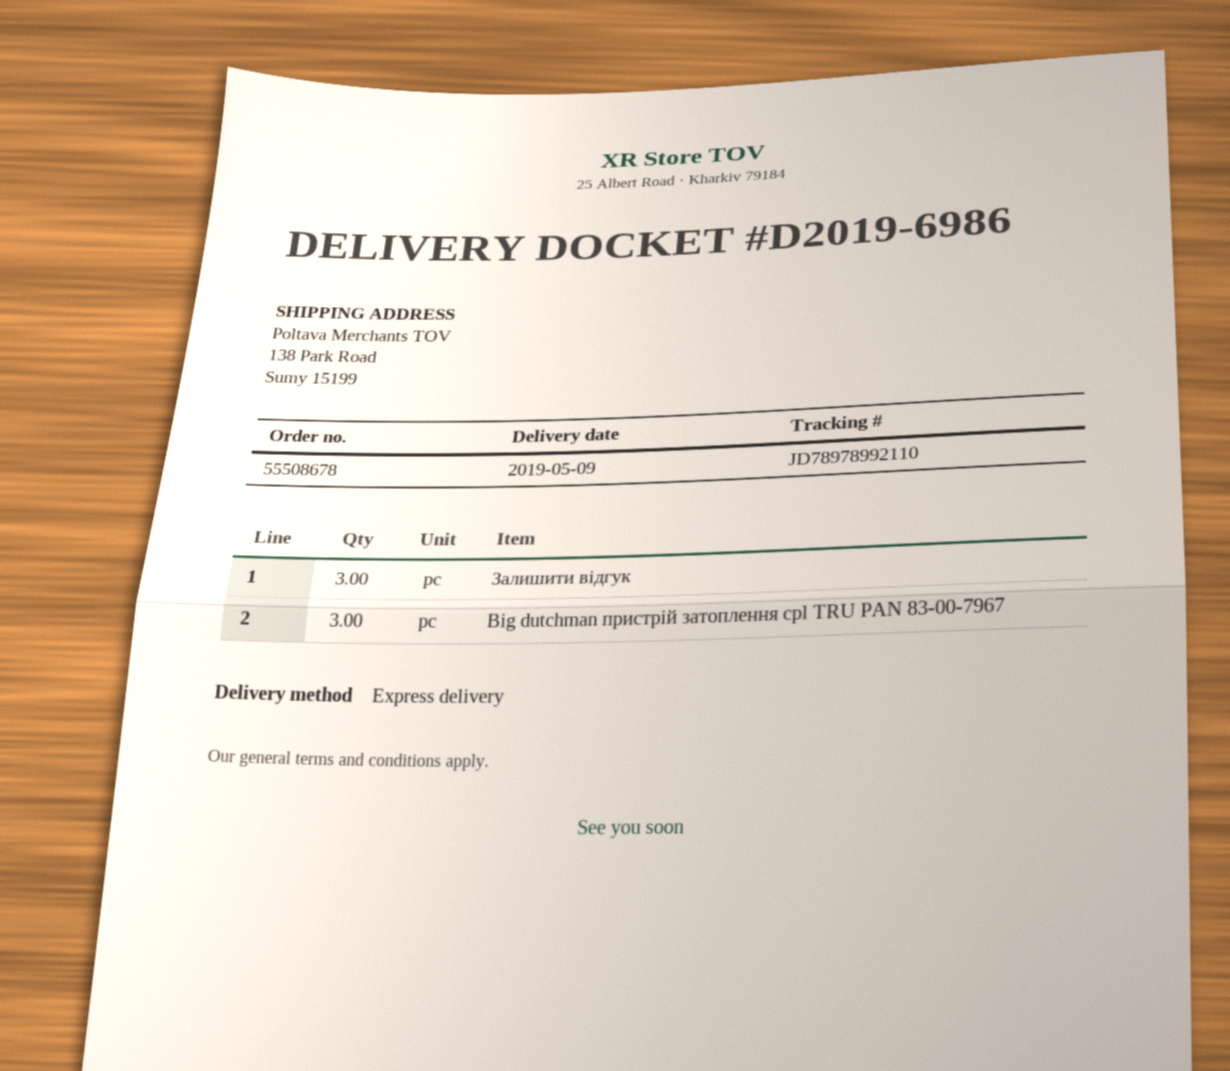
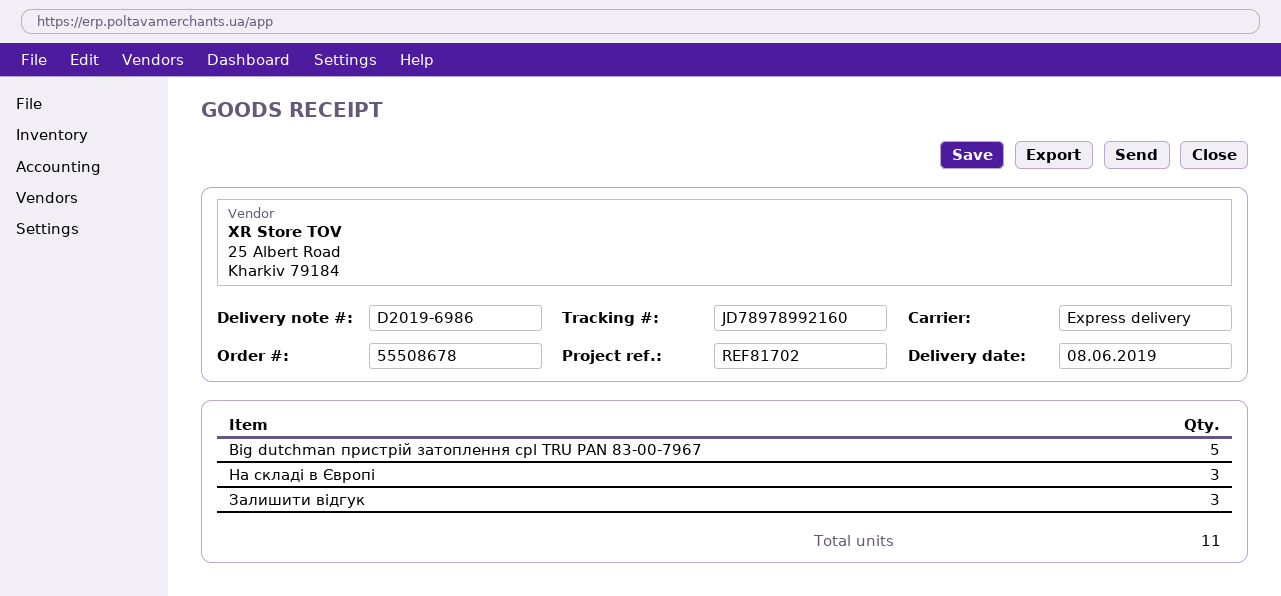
delivery date: 2019-05-09 -> 2019-06-08
tracking number: JD78978992110 -> JD78978992160
Big dutchman пристрій затоплення cpl TRU PAN 83-00-7967: 3 -> 5
На складі в Європі: none -> 3

